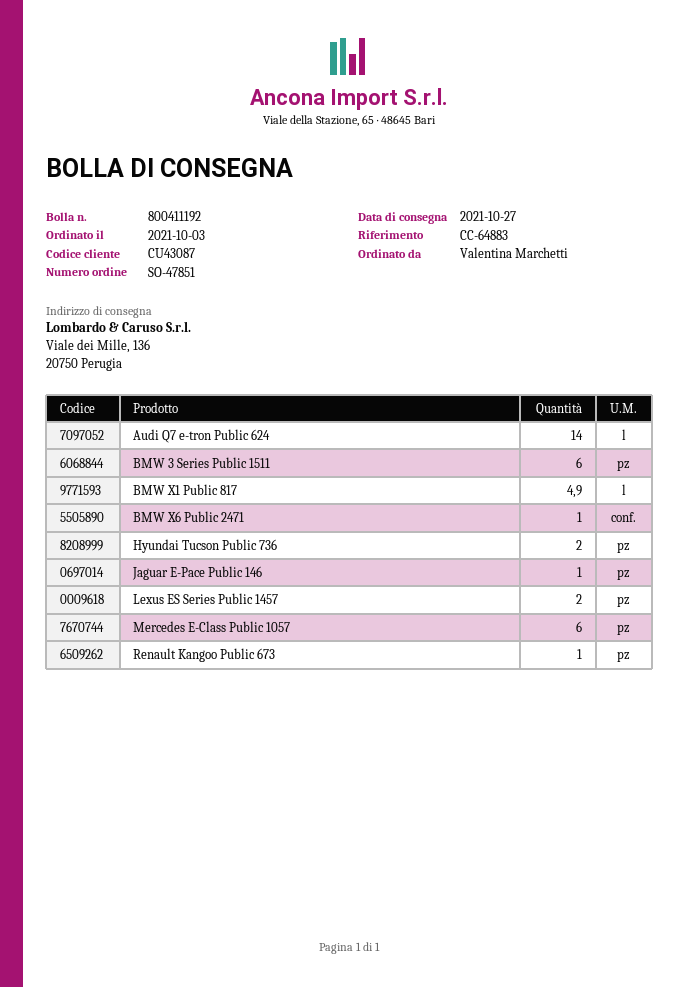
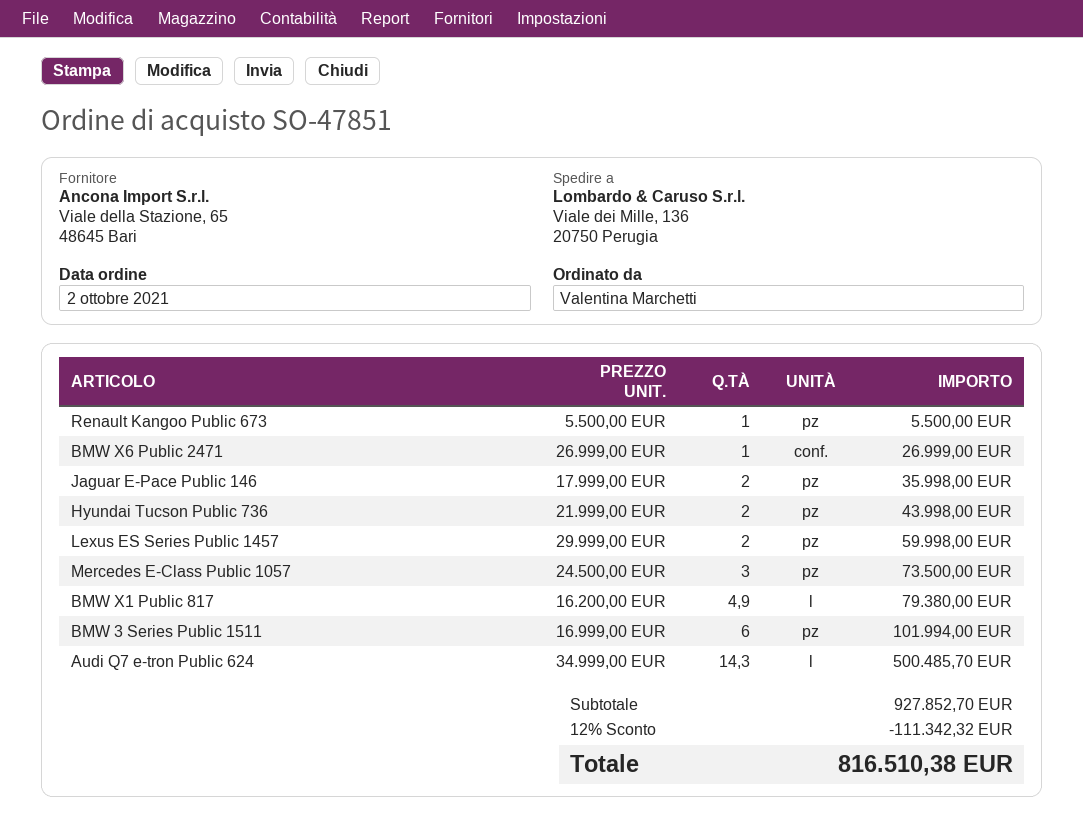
order date: 2021-10-03 -> 2021-10-02
Audi Q7 e-tron Public 624: 14 -> 14.3
Jaguar E-Pace Public 146: 1 -> 2
Mercedes E-Class Public 1057: 6 -> 3

